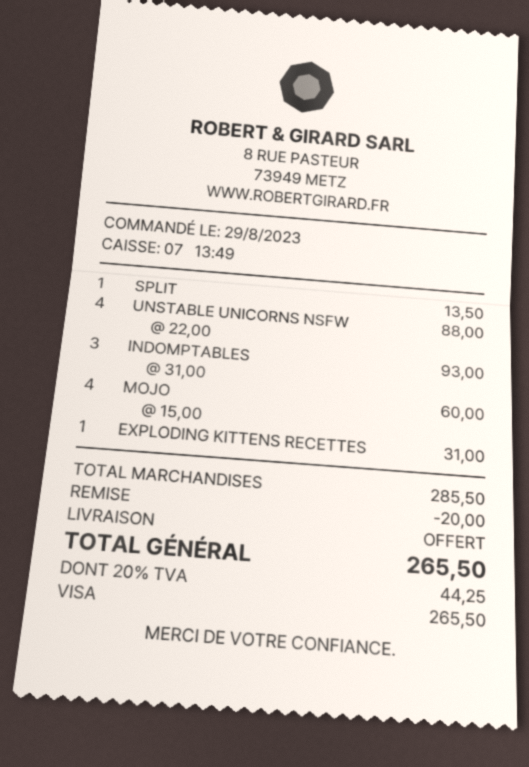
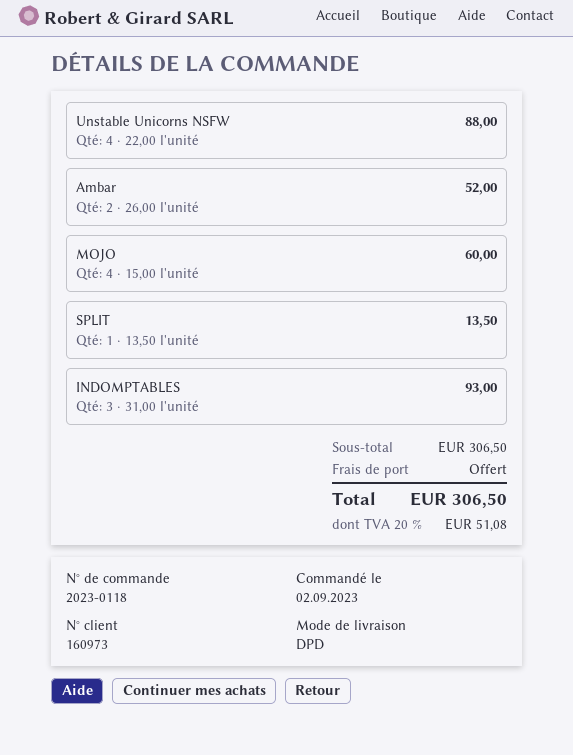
order date: 2023-08-29 -> 2023-09-02
EXPLODING KITTENS RECETTES: 1 x 31.00 = 31.00 -> none
Ambar: none -> 2 x 26.00 = 52.00
subtotal: 285.50 -> 306.50
discount: 20.00 -> none
tax: 20% = 44.25 -> 20% = 51.08
total: 265.50 -> 306.50

